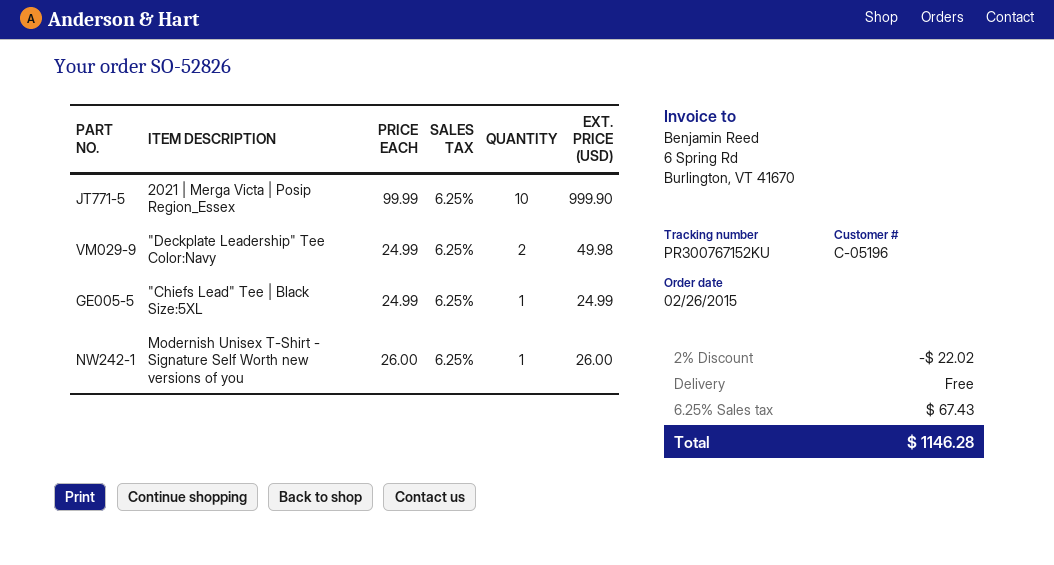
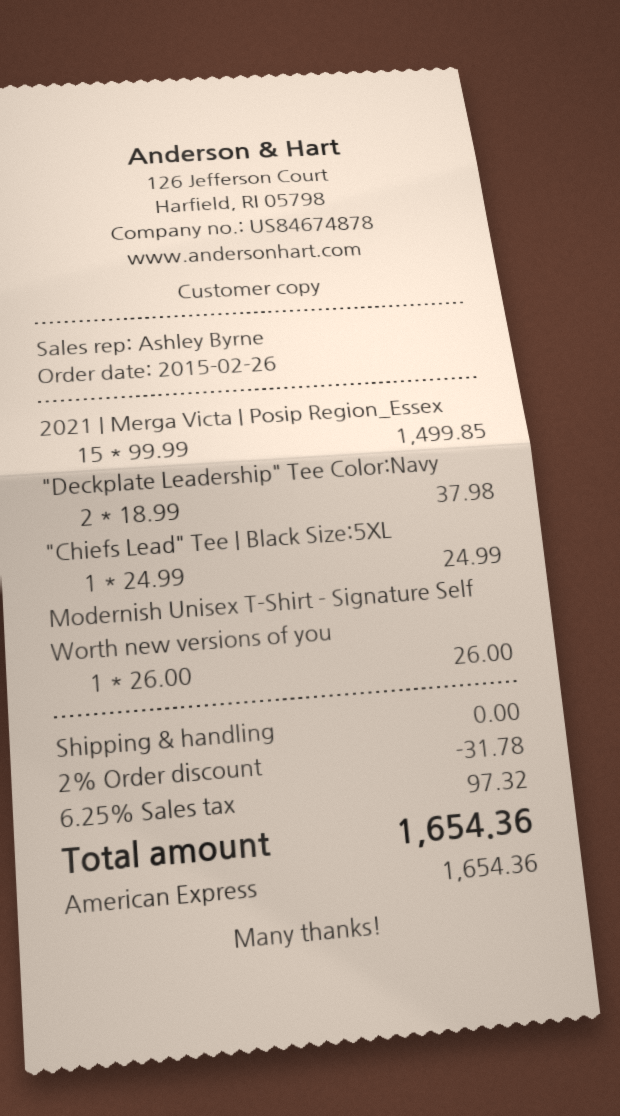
2021 | Merga Victa | Posip Region_Essex: 10 x 99.99 = 999.90 -> 15 x 99.99 = 1499.85
"Deckplate Leadership" Tee Color:Navy: 2 x 24.99 = 49.98 -> 2 x 18.99 = 37.98
discount: 2% = 22.02 -> 2% = 31.78
tax: 6.25% = 67.43 -> 6.25% = 97.32
total: 1146.28 -> 1654.36

